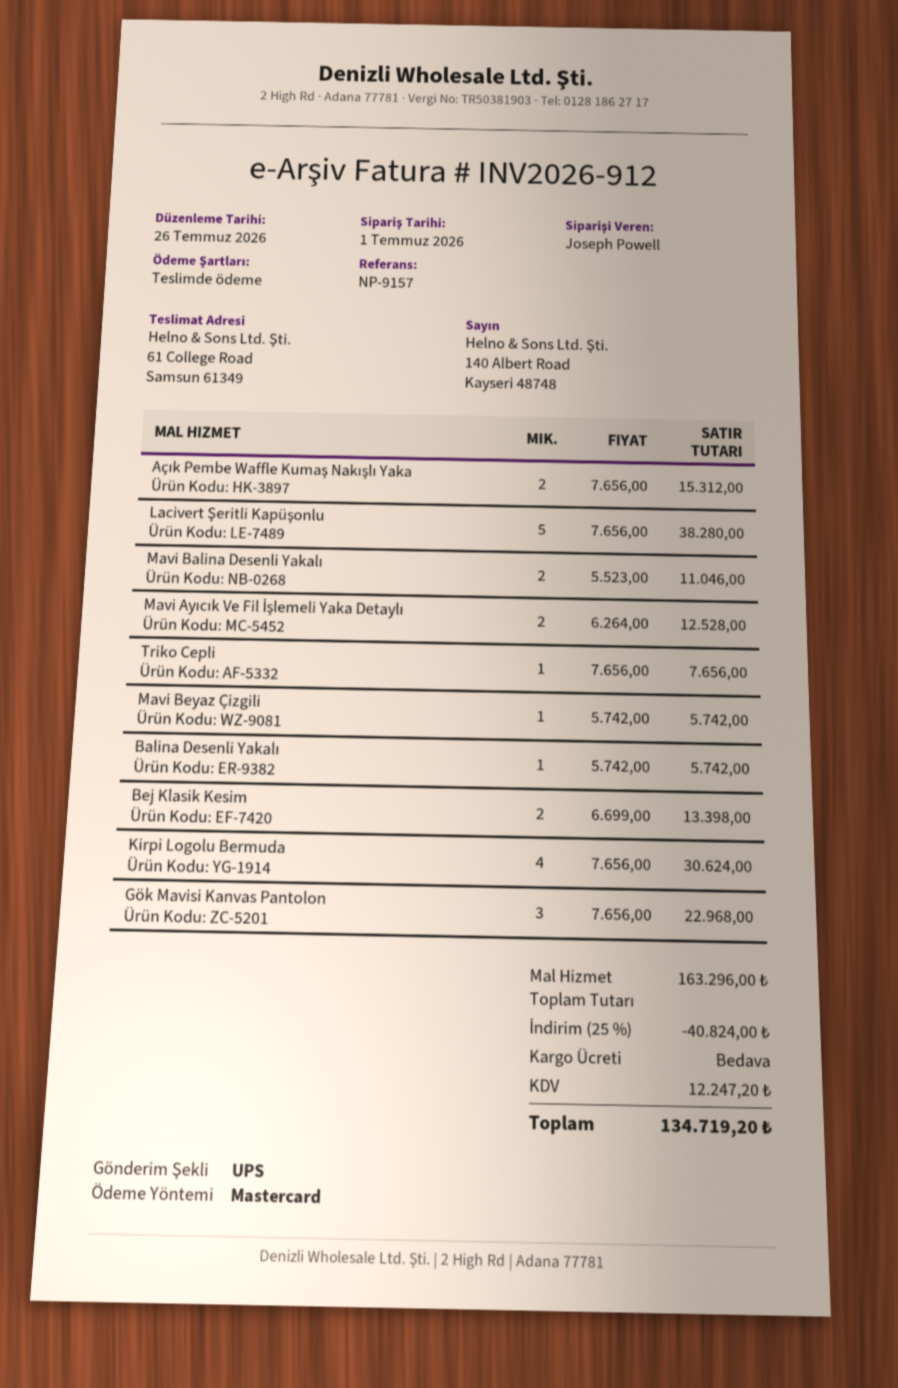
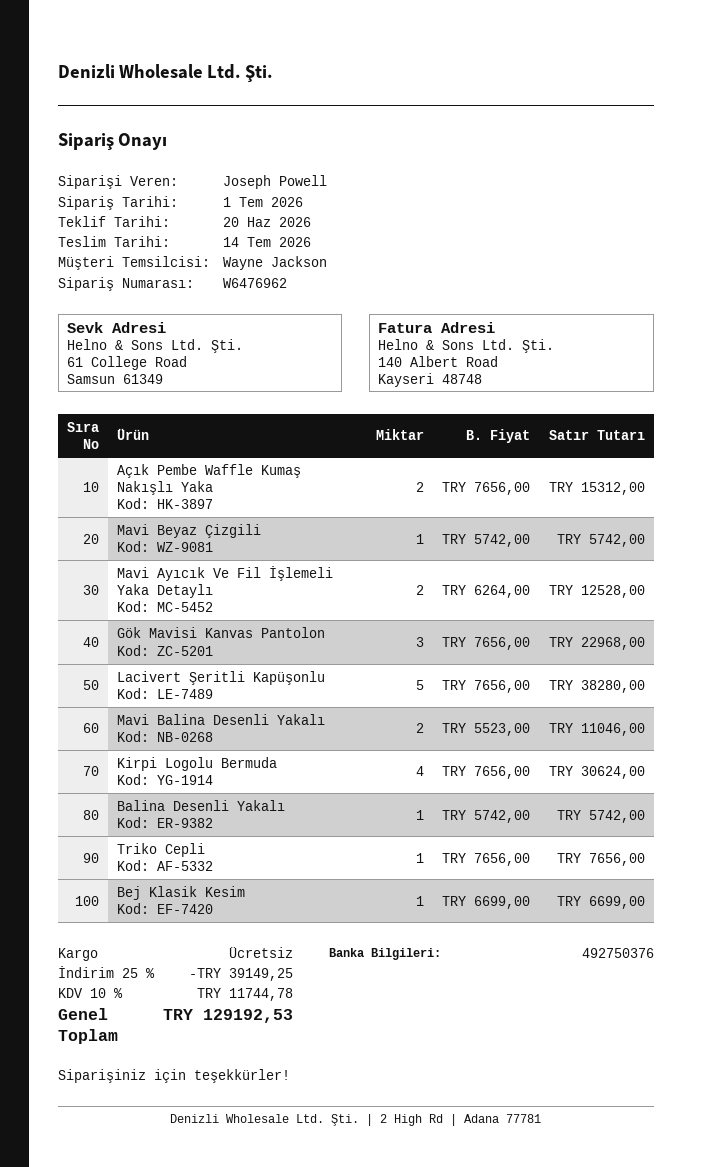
Bej Klasik Kesim: 2 x 6699.00 = 13398.00 -> 1 x 6699.00 = 6699.00
discount: 25% = 40824.00 -> 25% = 39149.25
tax: 12247.20 -> 11744.78
total: 134719.20 -> 129192.53

